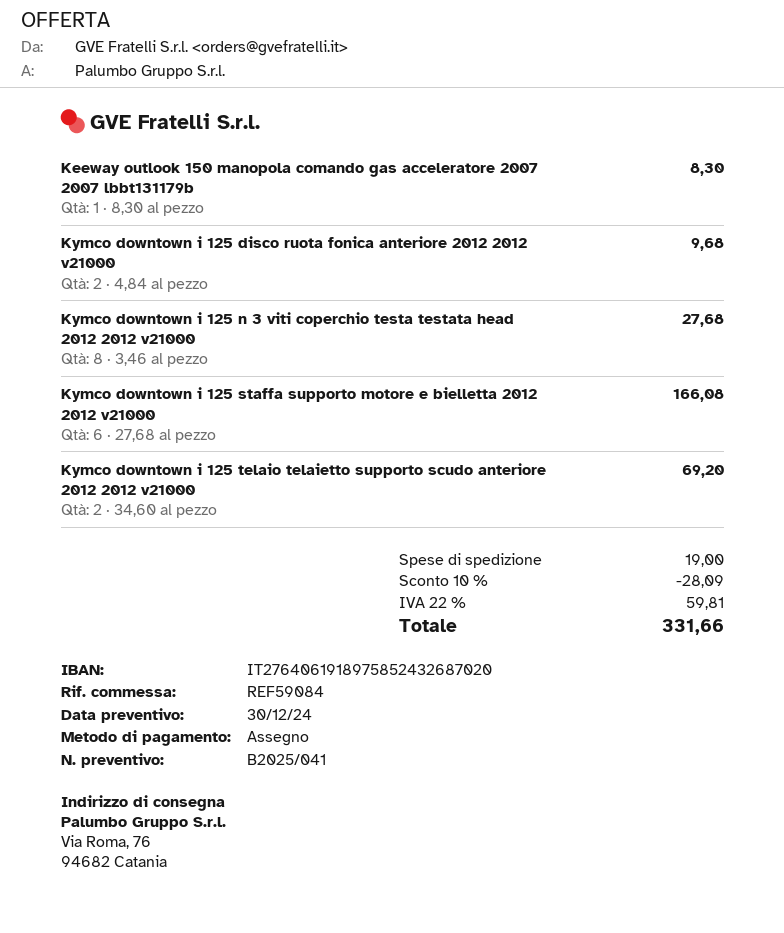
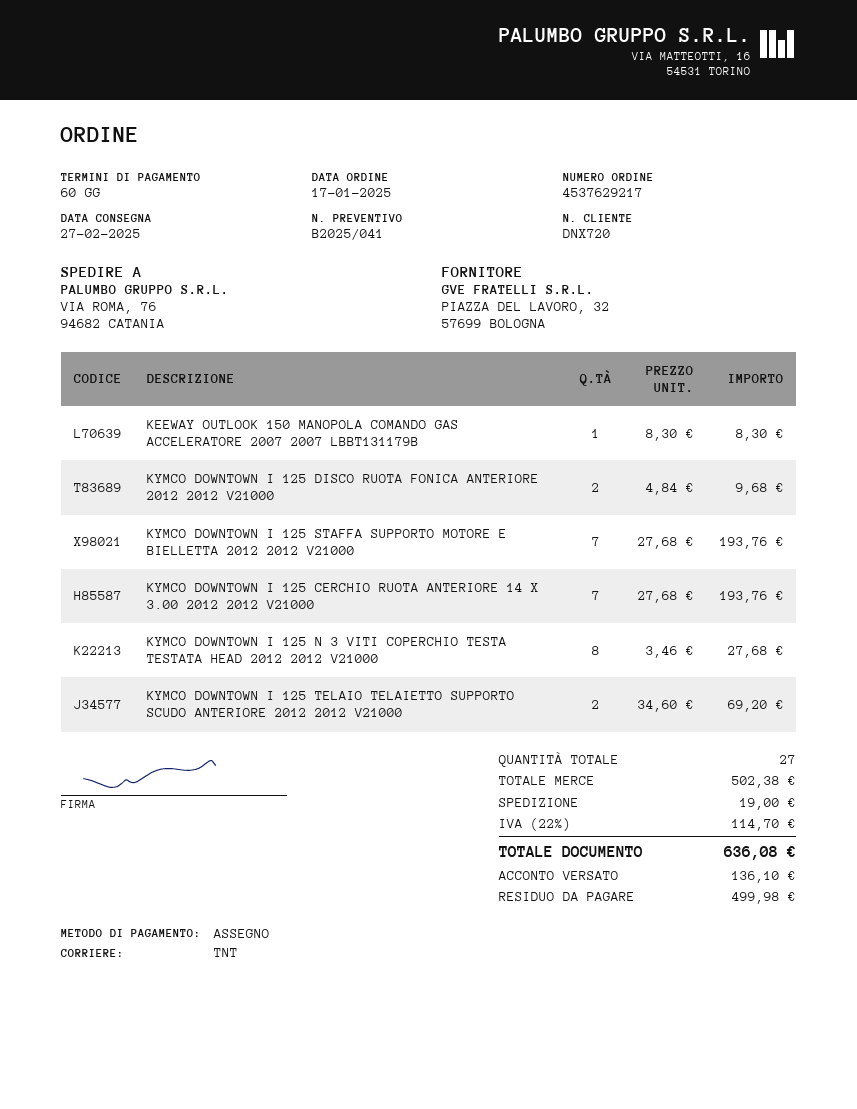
Kymco downtown i 125 staffa supporto motore e bielletta 2012 2012 v21000: 6 x 27.68 = 166.08 -> 7 x 27.68 = 193.76
KYMCO DOWNTOWN I 125 CERCHIO RUOTA ANTERIORE 14 X 3.00 2012 2012 V21000: none -> 7 x 27.68 = 193.76
discount: 10% = 28.09 -> none
tax: 22% = 59.81 -> 22% = 114.70
total: 331.66 -> 636.08

